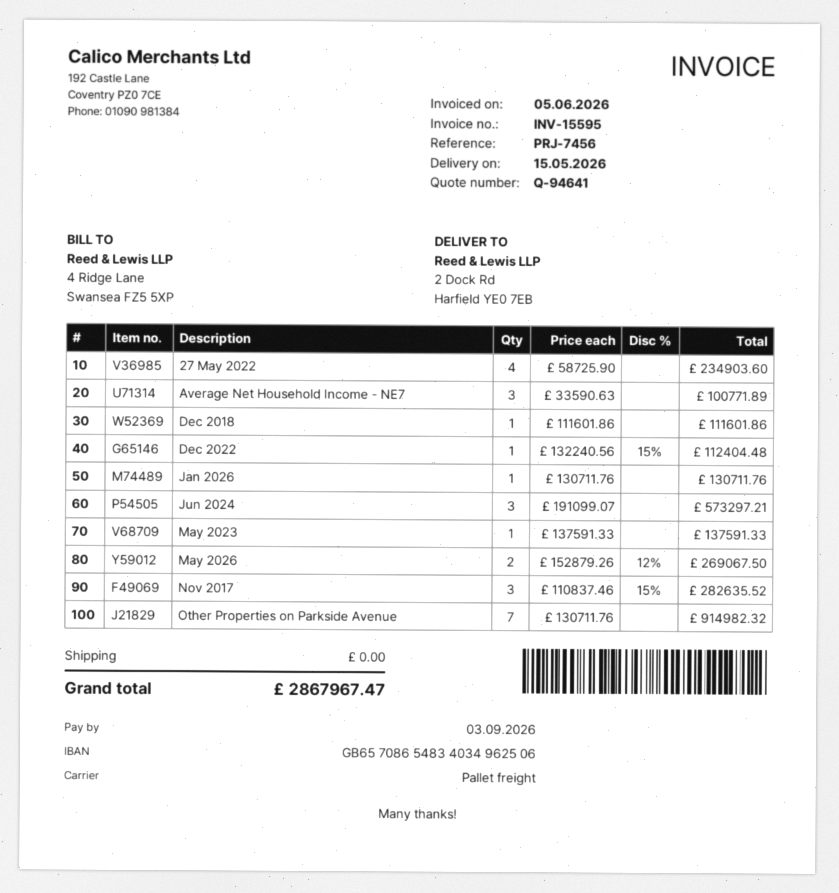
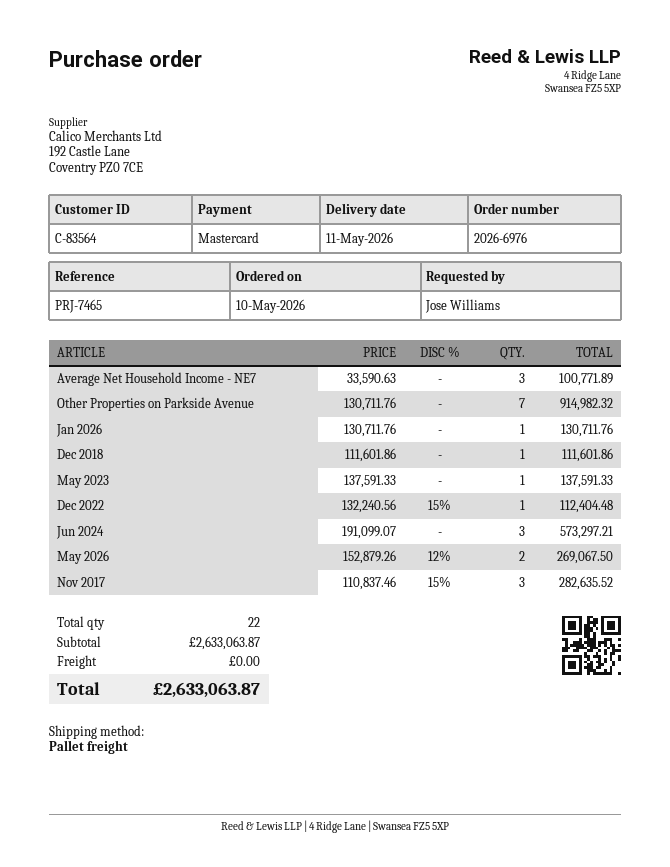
delivery date: 2026-05-15 -> 2026-05-11
reference: PRJ-7456 -> PRJ-7465
27 May 2022: 4 x 58725.90 = 234903.60 -> none
total: 2867967.47 -> 2633063.87

